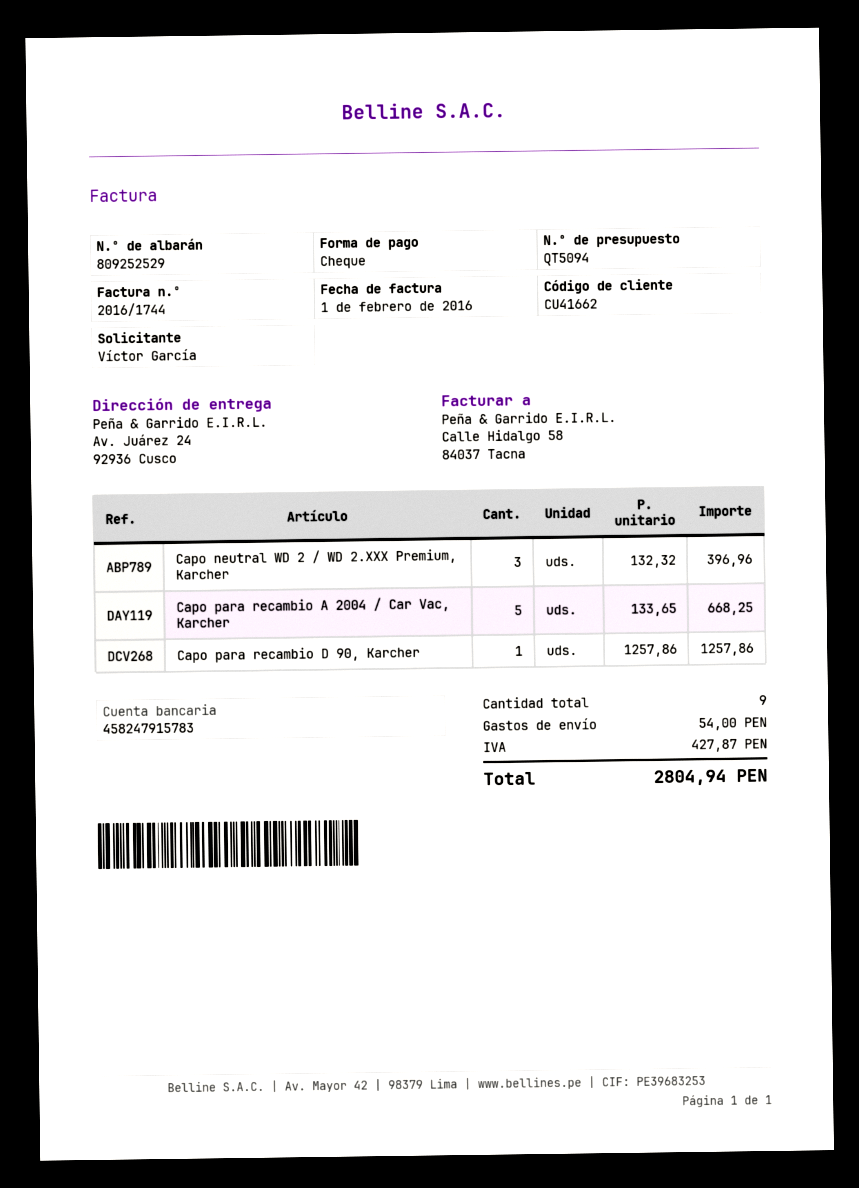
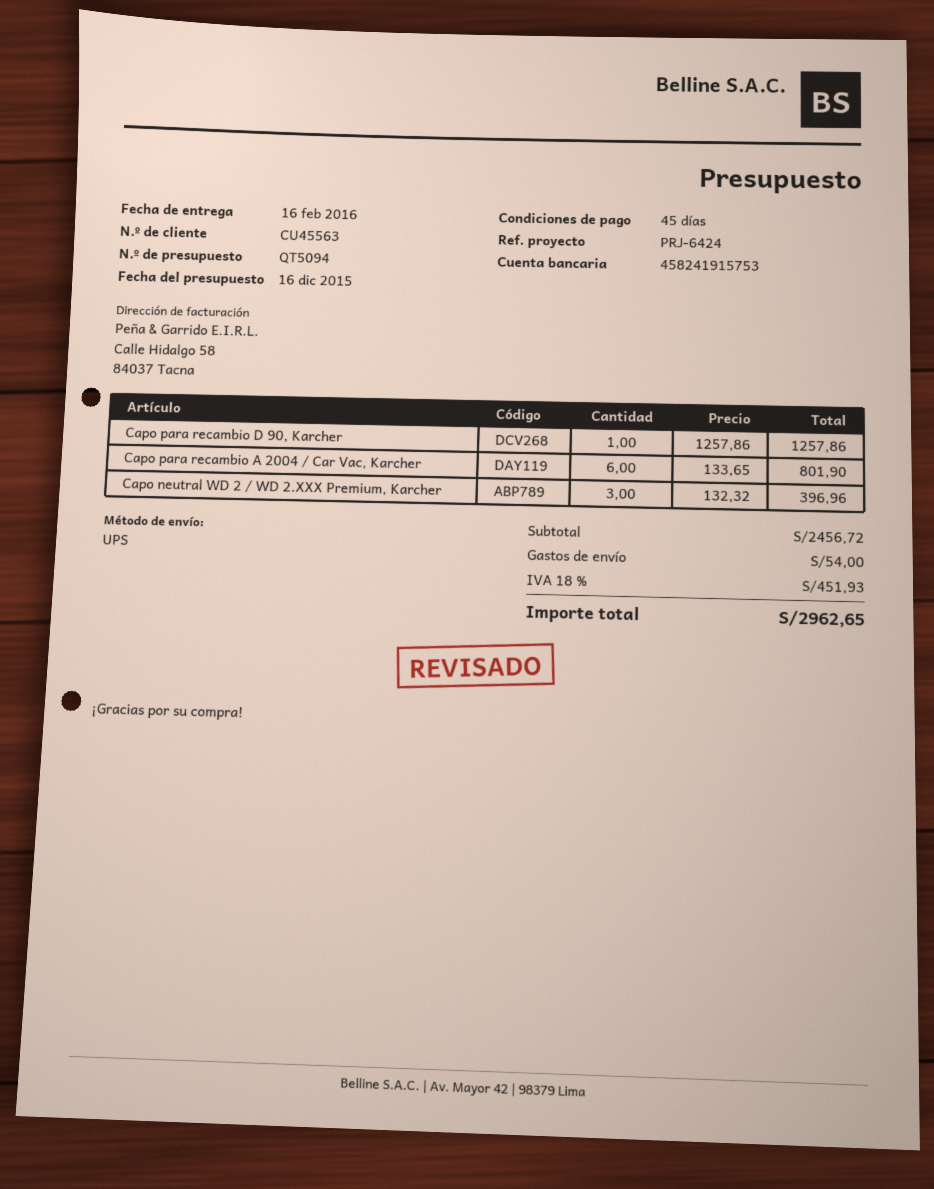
customer number: CU41662 -> CU45563
bank account: 458247915783 -> 458241915753
Capo para recambio A 2004 / Car Vac, Karcher: 5 x 133.65 = 668.25 -> 6 x 133.65 = 801.90
tax: 427.87 -> 451.93
total: 2804.94 -> 2962.65

